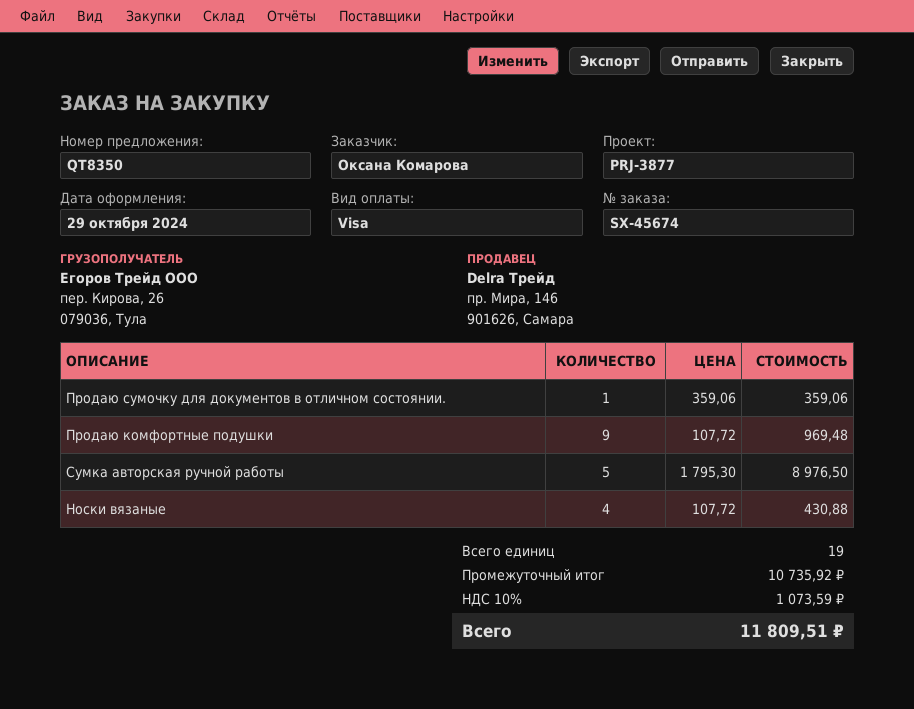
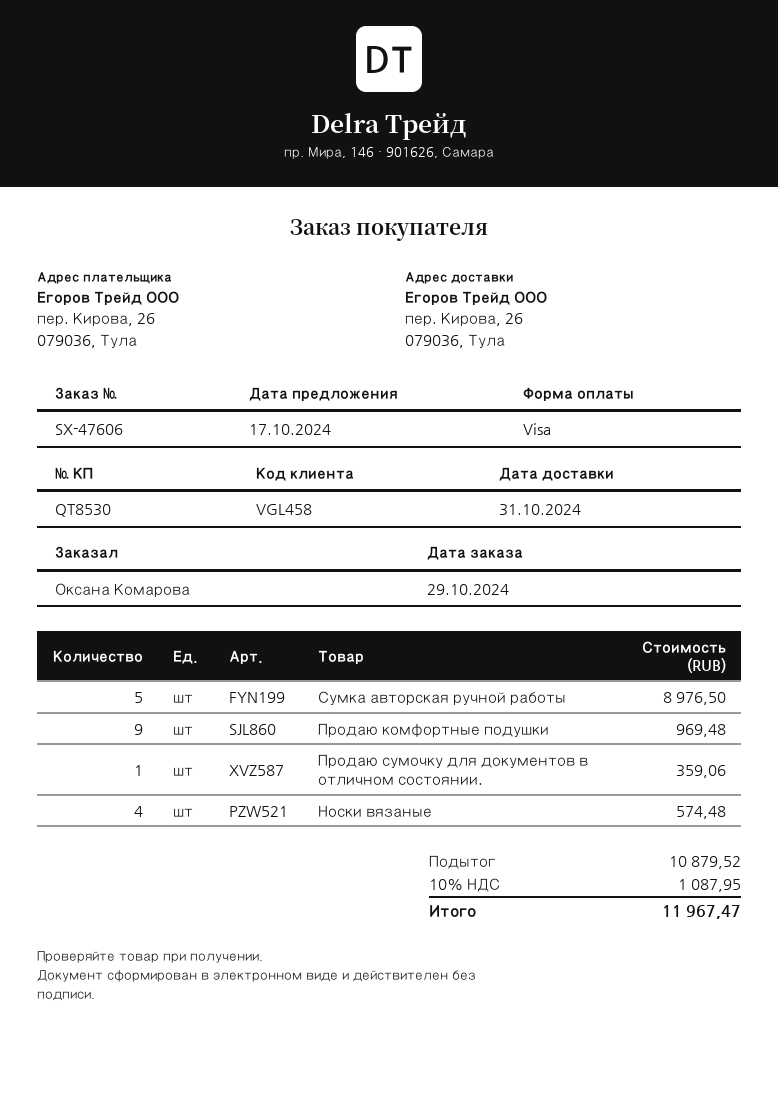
quote number: QT8350 -> QT8530
order number: SX-45674 -> SX-47606
Носки вязаные: 4 for 430.88 -> 4 for 574.48
subtotal: 10735.92 -> 10879.52
tax: 10% = 1073.59 -> 10% = 1087.95
total: 11809.51 -> 11967.47

